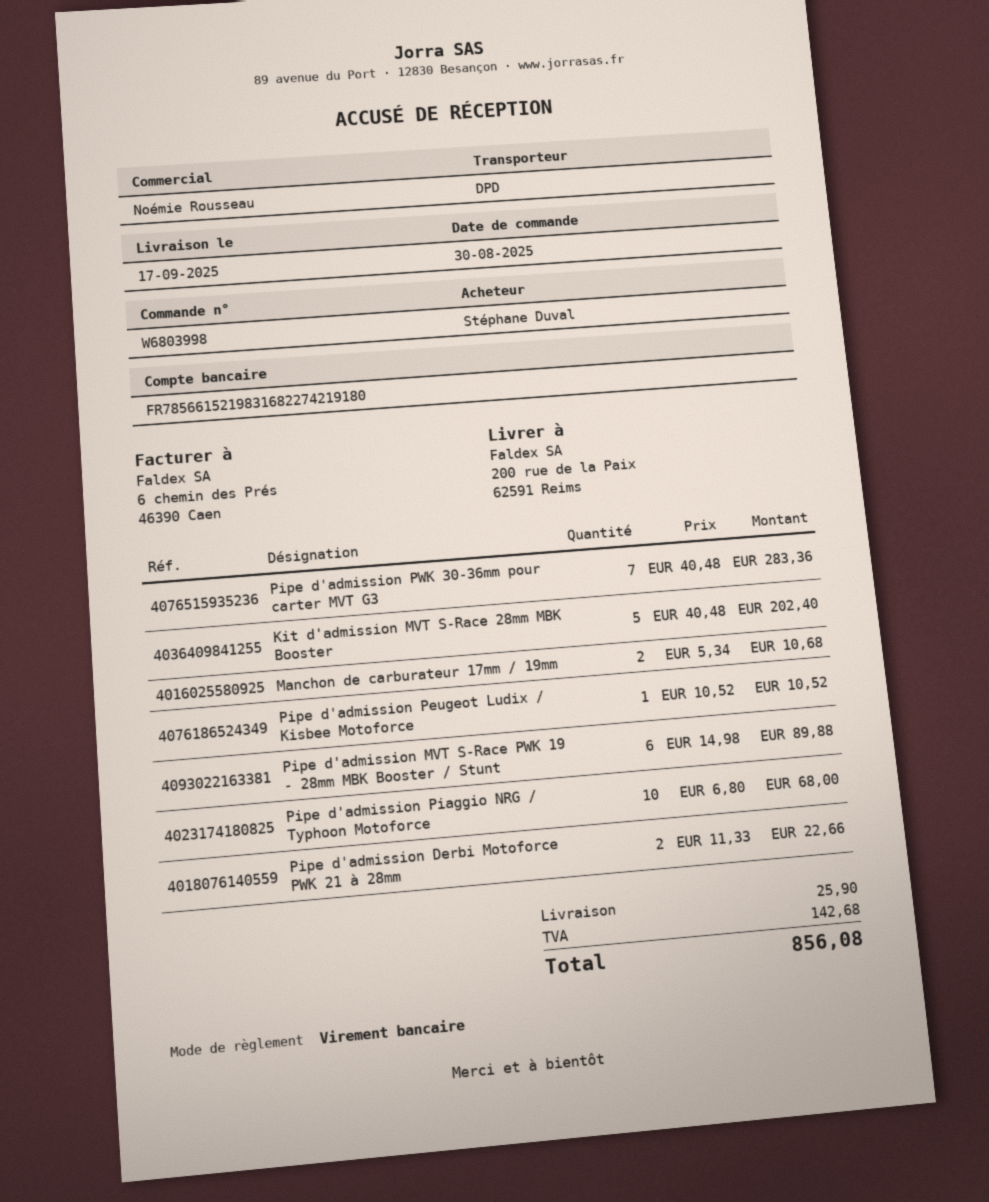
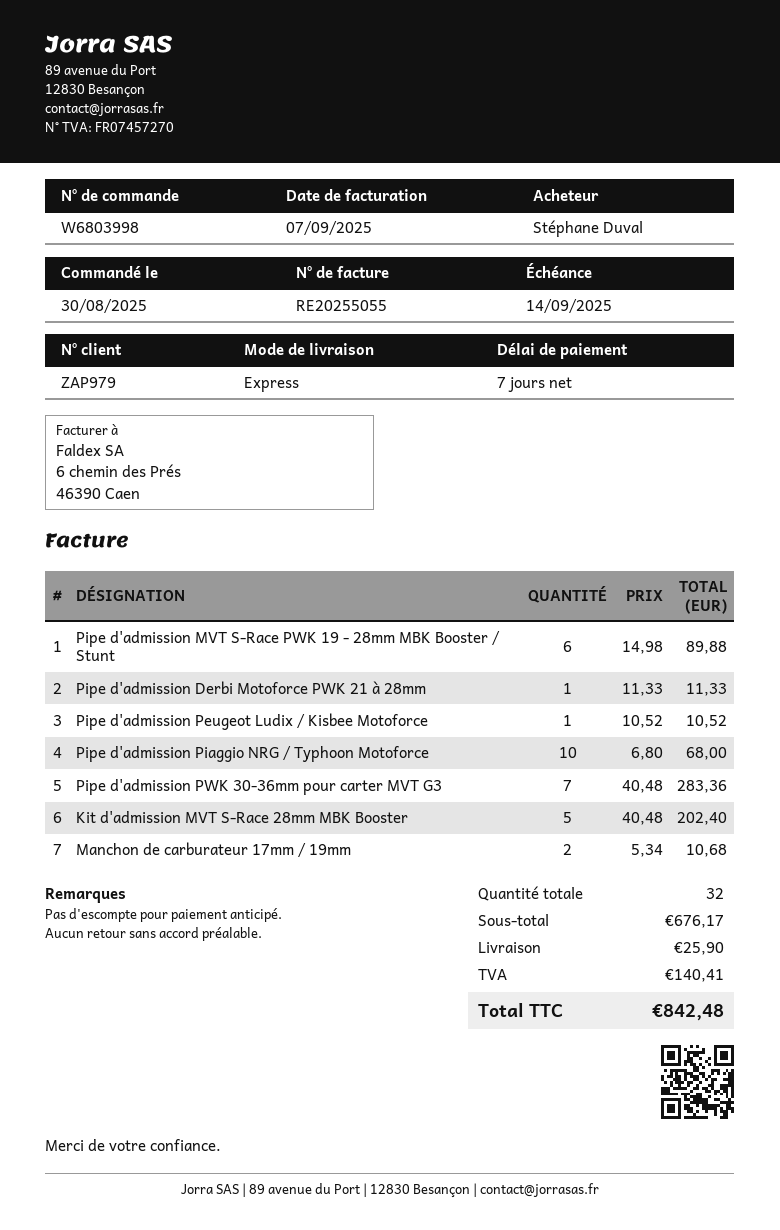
shipping method: DPD -> express
Pipe d'admission Derbi Motoforce PWK 21 à 28mm: 2 x 11.33 = 22.66 -> 1 x 11.33 = 11.33
tax: 142.68 -> 140.41
total: 856.08 -> 842.48

